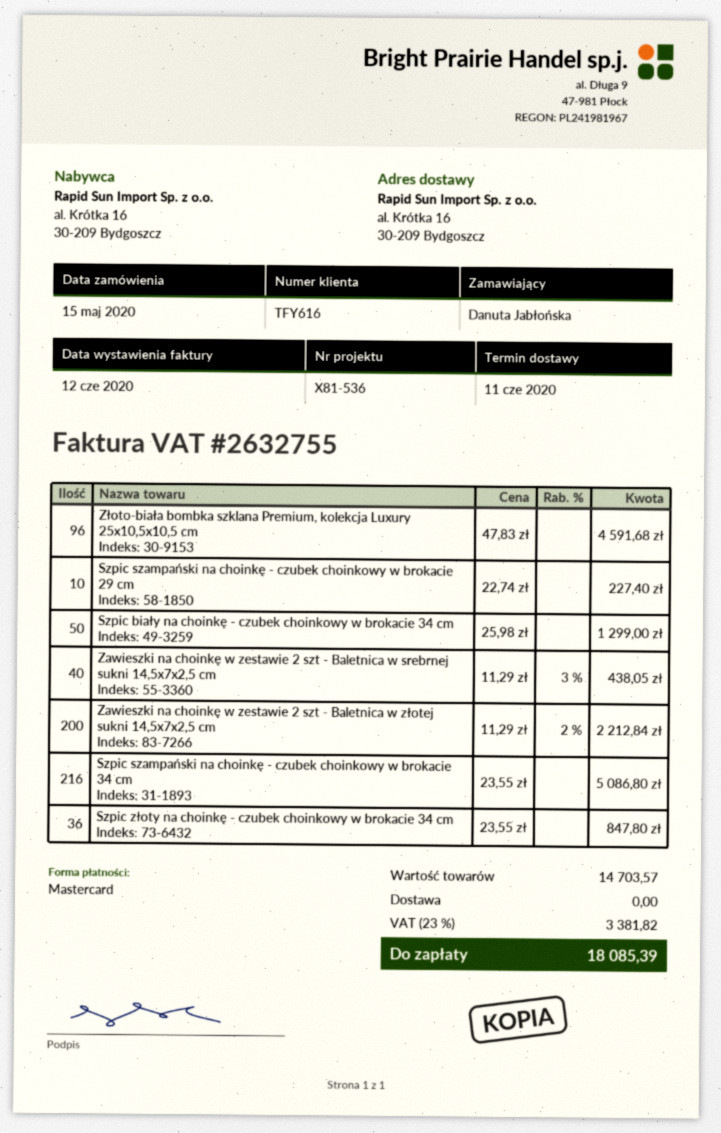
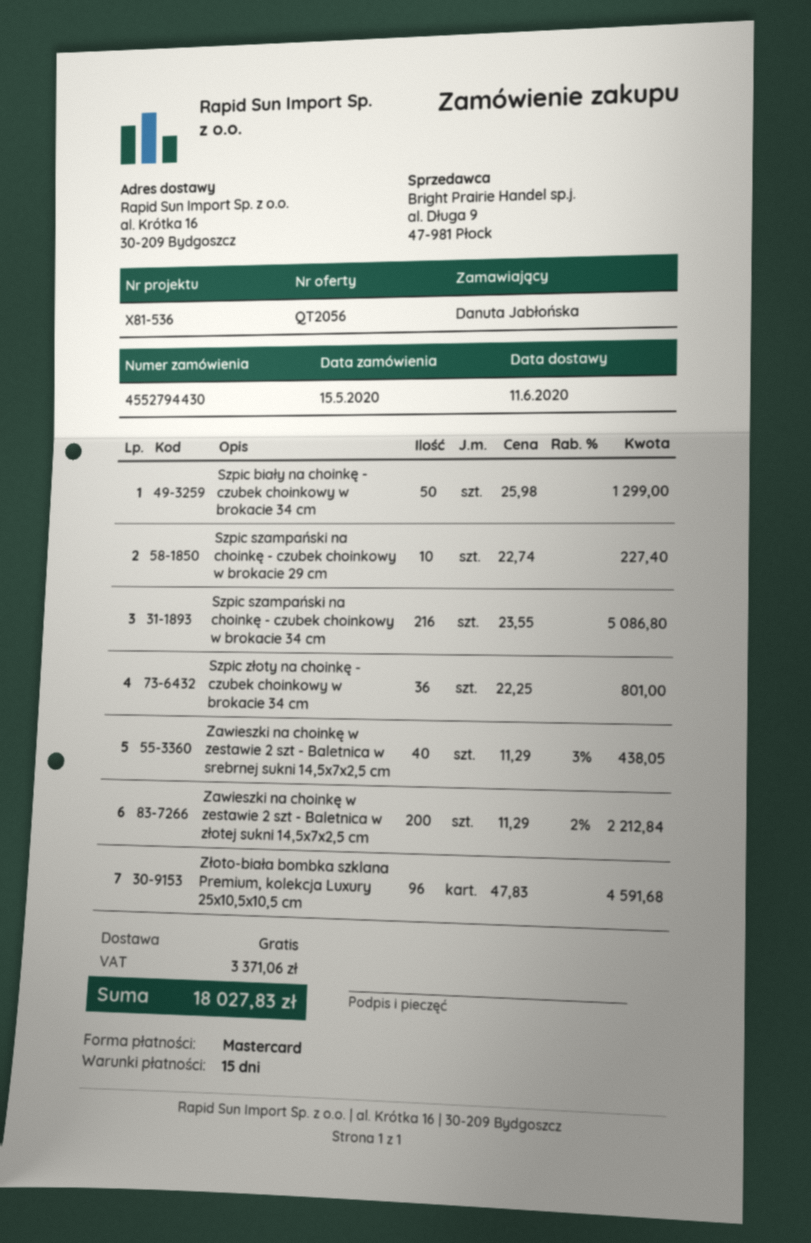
Szpic złoty na choinkę - czubek choinkowy w brokacie 34 cm: 36 x 23.55 = 847.80 -> 36 x 22.25 = 801.00
tax: 3381.82 -> 3371.06
total: 18085.39 -> 18027.83

